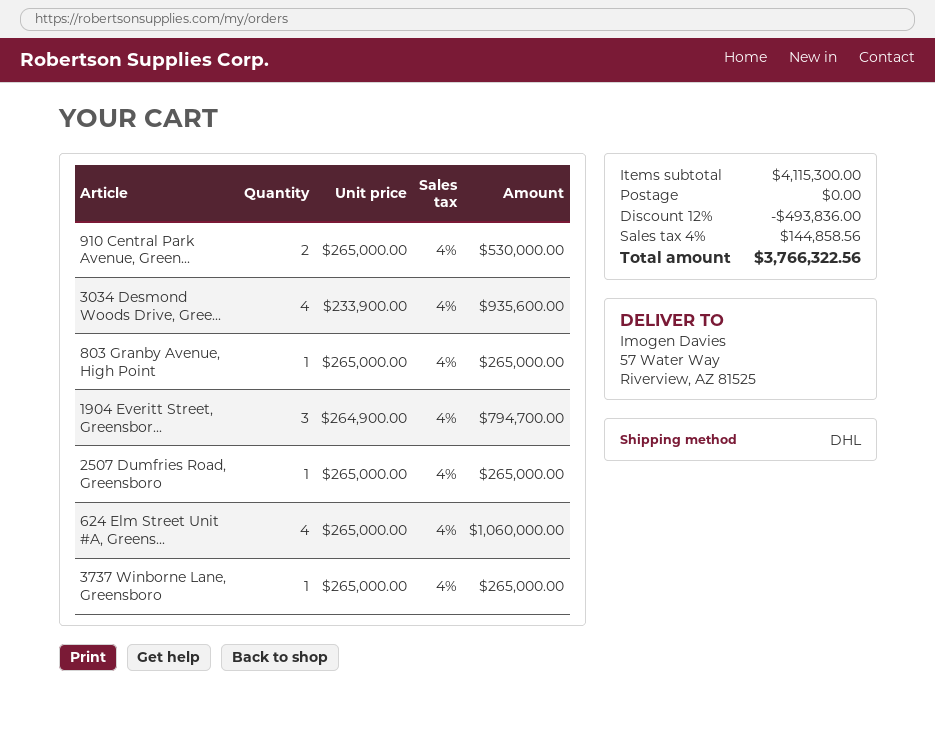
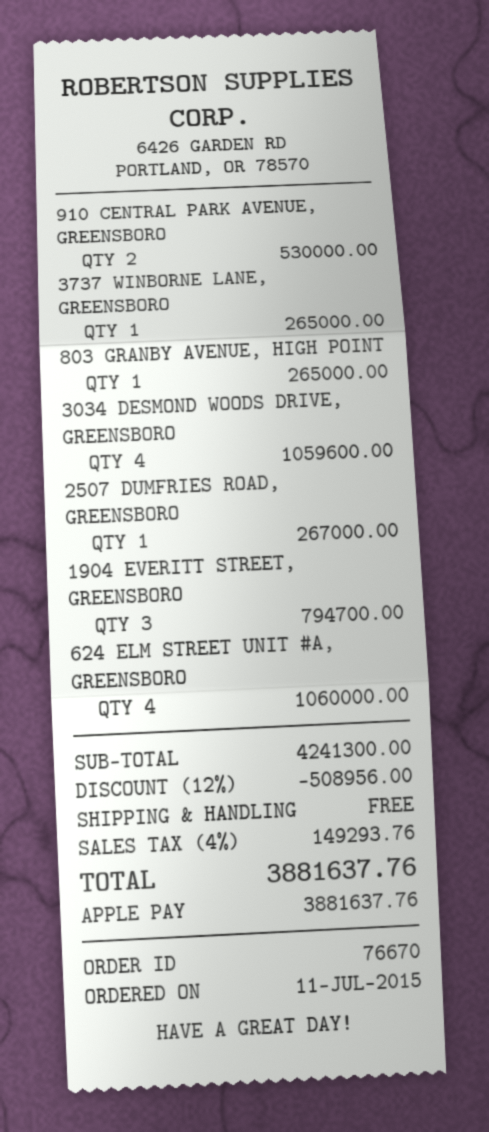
3034 Desmond Woods Drive, Gree...: 4 for 935600.00 -> 4 for 1059600.00
2507 Dumfries Road, Greensboro: 1 for 265000.00 -> 1 for 267000.00
subtotal: 4115300.00 -> 4241300.00
discount: 12% = 493836.00 -> 12% = 508956.00
tax: 4% = 144858.56 -> 4% = 149293.76
total: 3766322.56 -> 3881637.76

